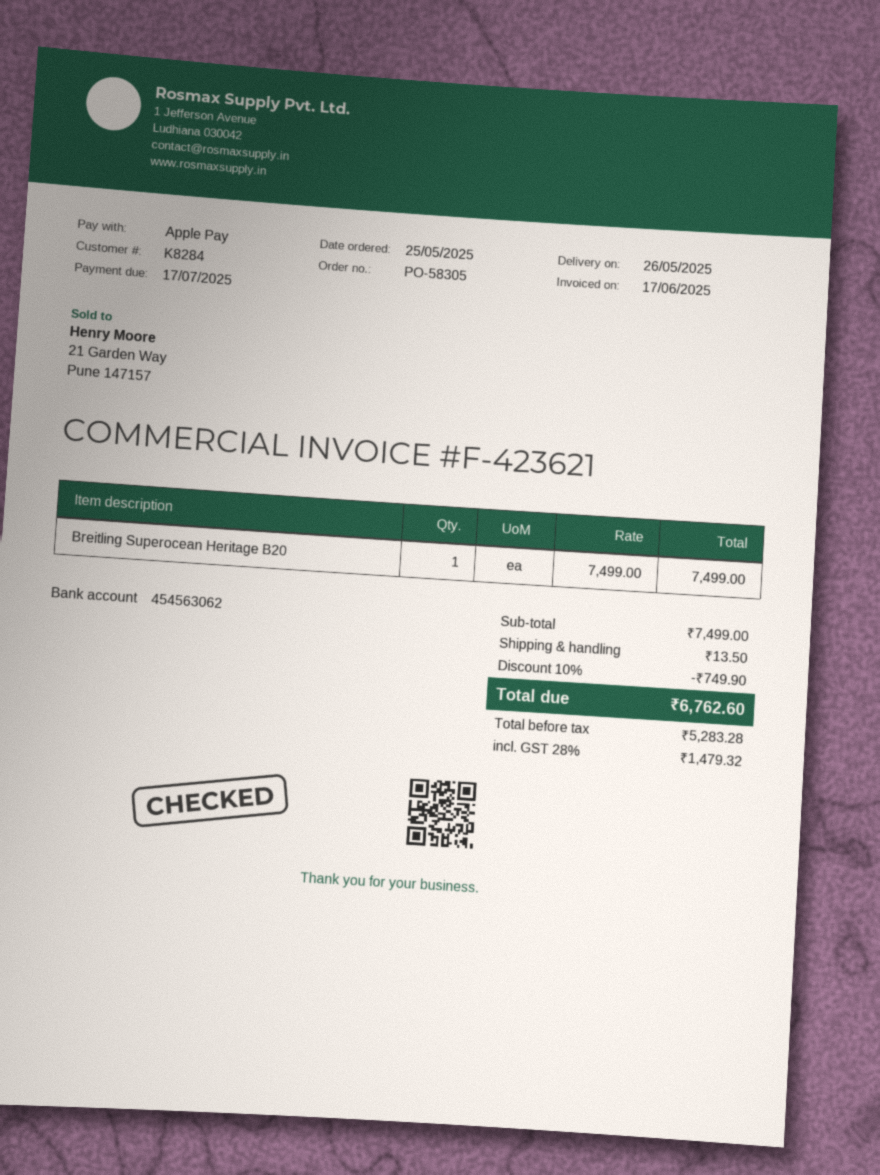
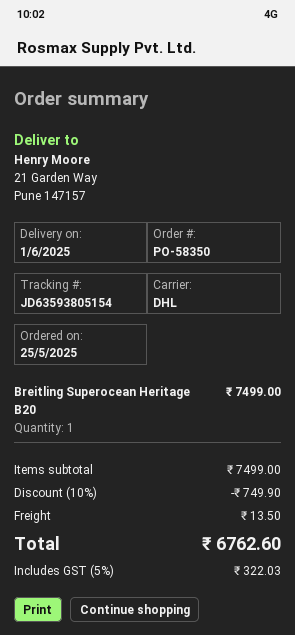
order number: PO-58305 -> PO-58350
delivery date: 2025-05-26 -> 2025-06-01
tax: 28% = 1479.32 -> 5% = 322.03

